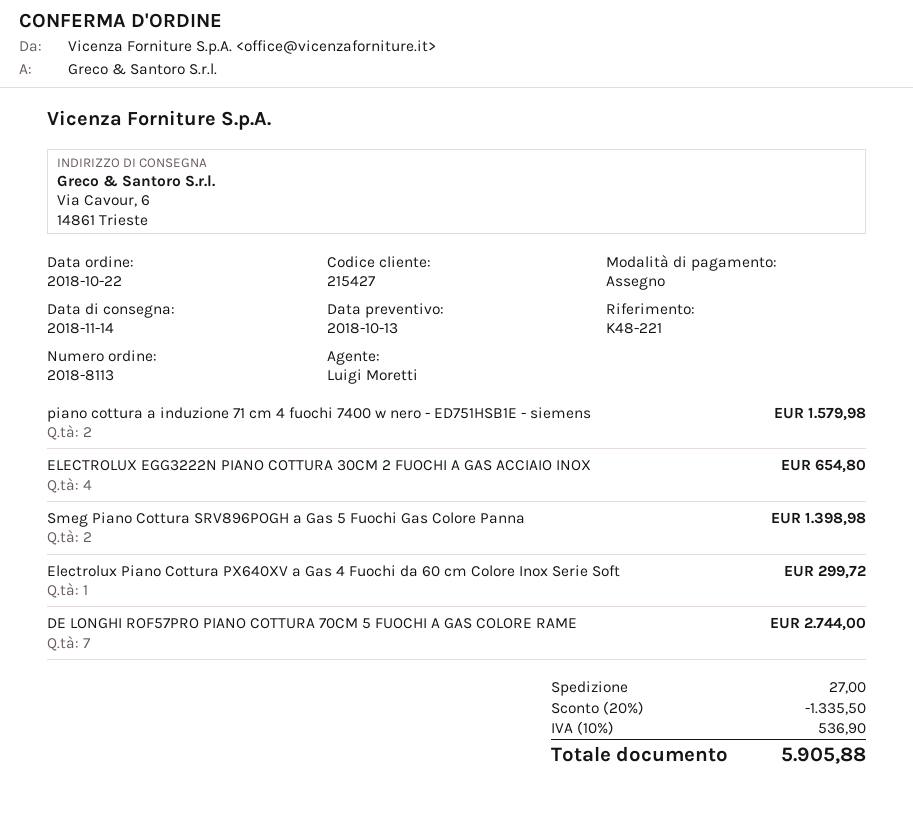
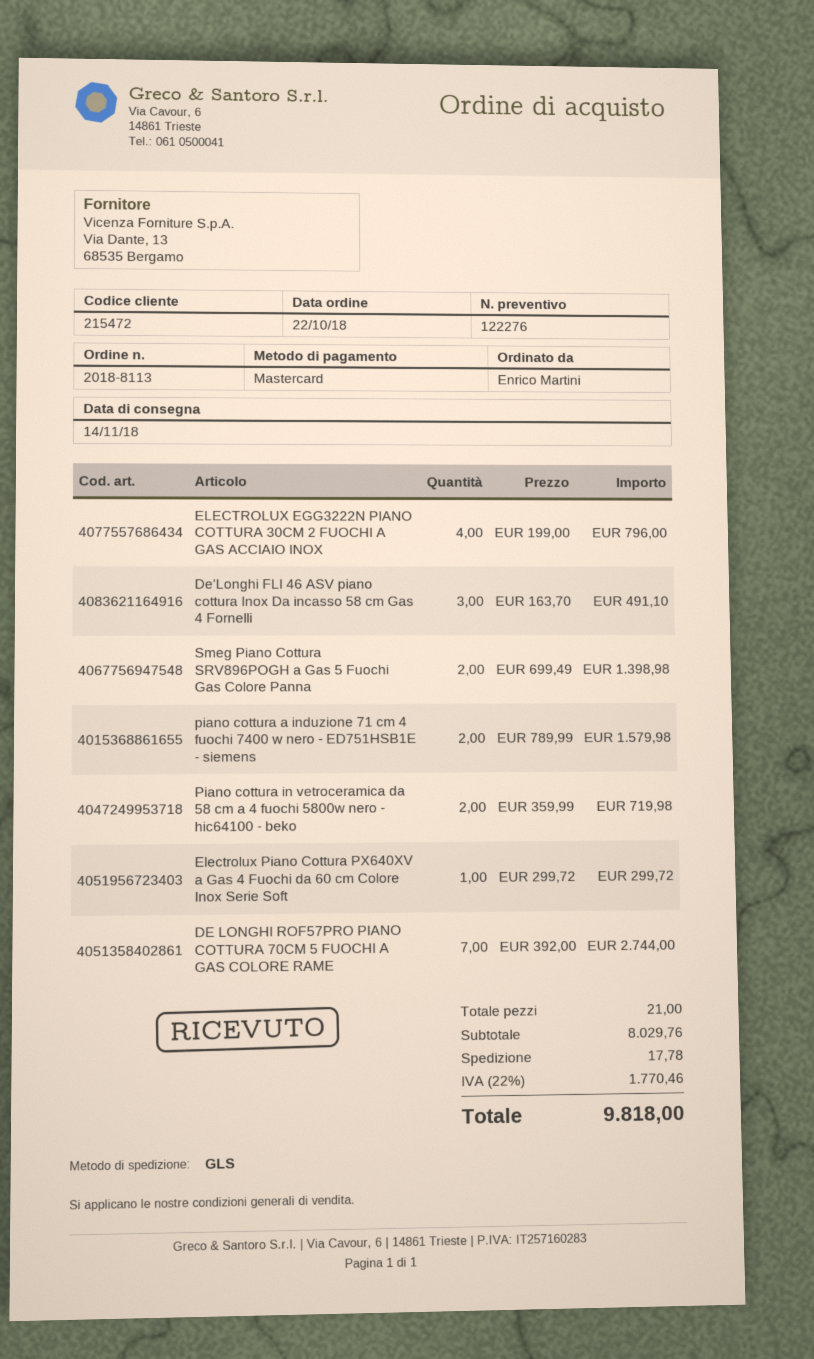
customer number: 215427 -> 215472
payment method: cheque -> Mastercard
ELECTROLUX EGG3222N PIANO COTTURA 30CM 2 FUOCHI A GAS ACCIAIO INOX: 4 for 654.80 -> 4 for 796.00
De'Longhi FLI 46 ASV piano cottura Inox Da incasso 58 cm Gas 4 Fornelli: none -> 3 for 491.10
Piano cottura in vetroceramica da 58 cm a 4 fuochi 5800w nero - hic64100 - beko: none -> 2 for 719.98
discount: 20% = 1335.50 -> none
shipping: 27.00 -> 17.78
tax: 10% = 536.90 -> 22% = 1770.46
total: 5905.88 -> 9818.00

